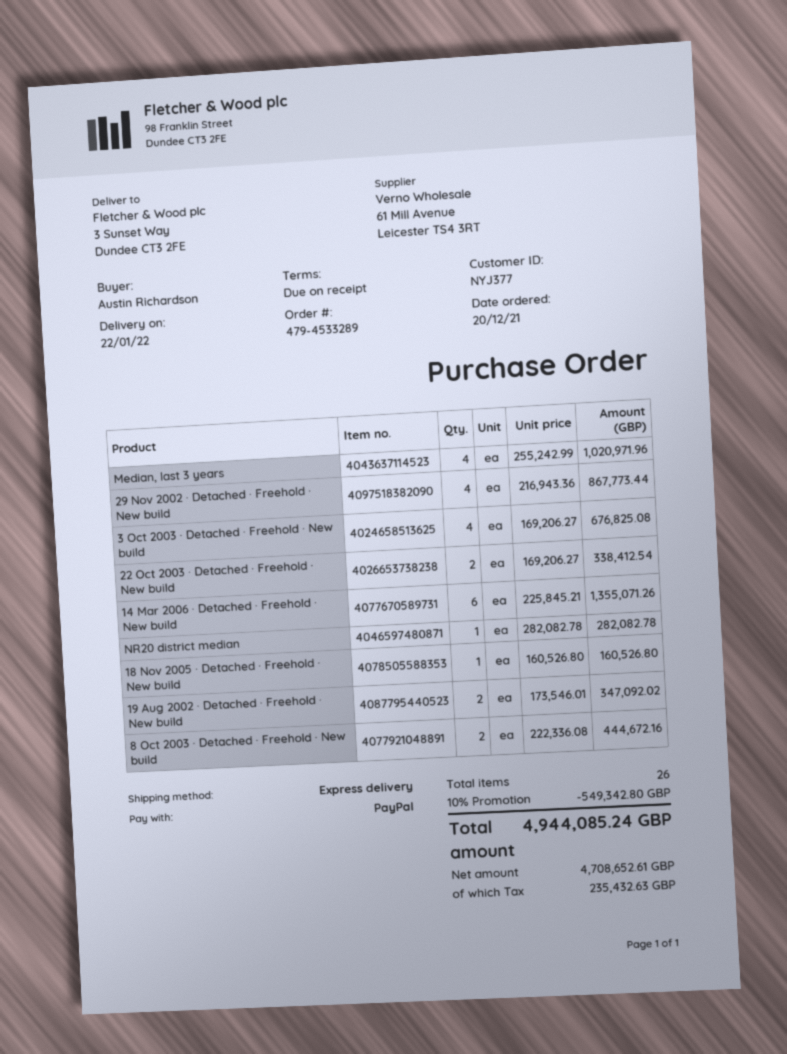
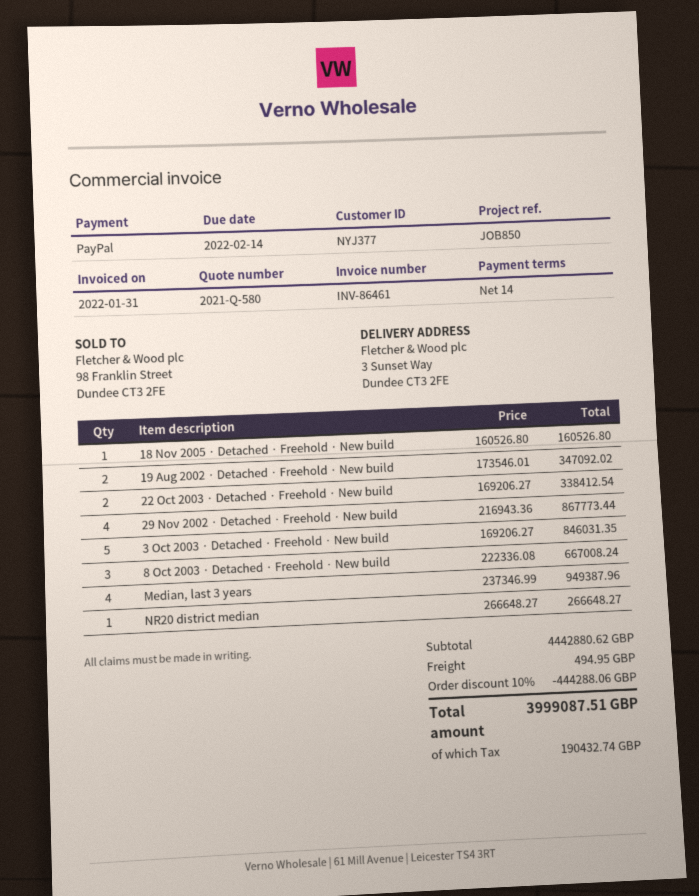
payment terms: on receipt -> 14 days
Median, last 3 years: 4 x 255242.99 = 1020971.96 -> 4 x 237346.99 = 949387.96
3 Oct 2003 · Detached · Freehold · New build: 4 x 169206.27 = 676825.08 -> 5 x 169206.27 = 846031.35
14 Mar 2006 · Detached · Freehold · New build: 6 x 225845.21 = 1355071.26 -> none
NR20 district median: 1 x 282082.78 = 282082.78 -> 1 x 266648.27 = 266648.27
8 Oct 2003 · Detached · Freehold · New build: 2 x 222336.08 = 444672.16 -> 3 x 222336.08 = 667008.24
discount: 10% = 549342.80 -> 10% = 444288.06
shipping: none -> 494.95
tax: 235432.63 -> 190432.74
total: 4944085.24 -> 3999087.51

